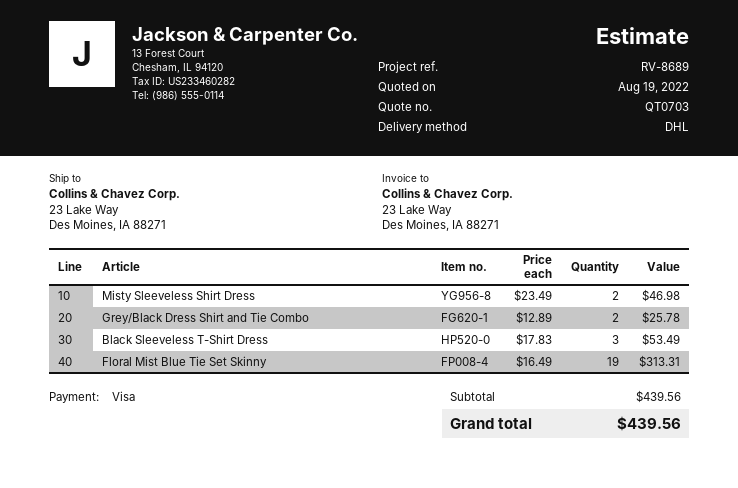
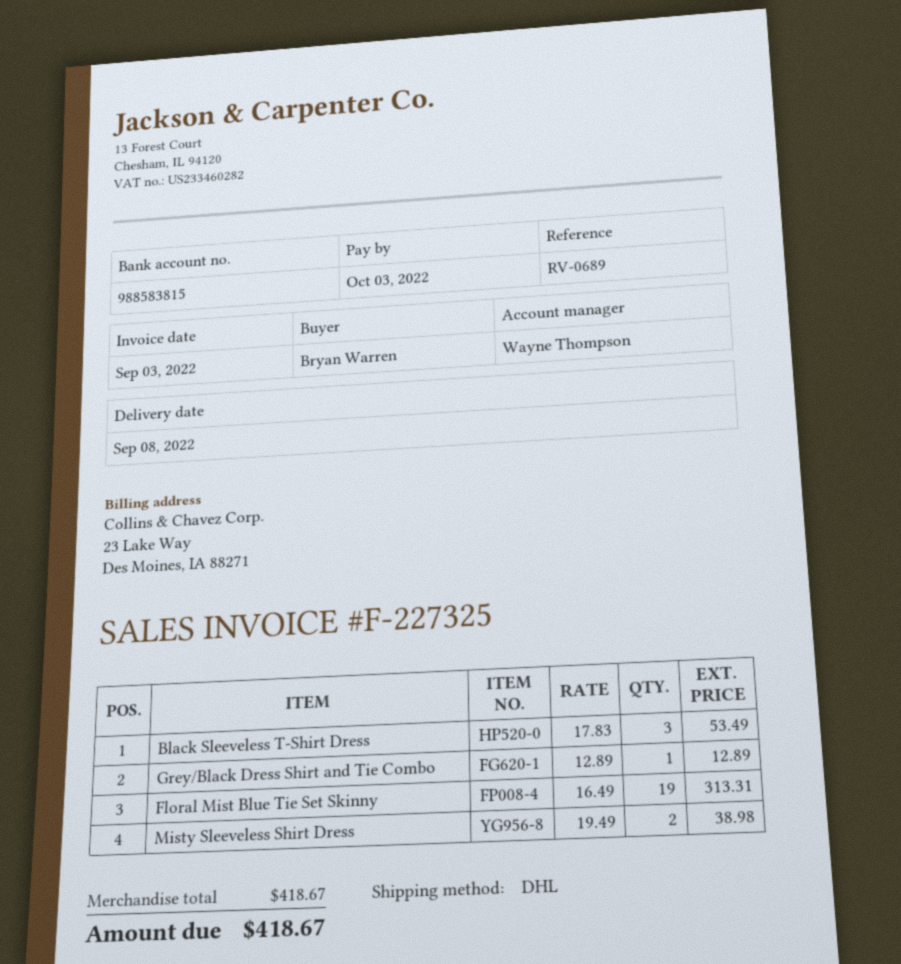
reference: RV-8689 -> RV-0689
Misty Sleeveless Shirt Dress: 2 x 23.49 = 46.98 -> 2 x 19.49 = 38.98
Grey/Black Dress Shirt and Tie Combo: 2 x 12.89 = 25.78 -> 1 x 12.89 = 12.89
subtotal: 439.56 -> 418.67
total: 439.56 -> 418.67

